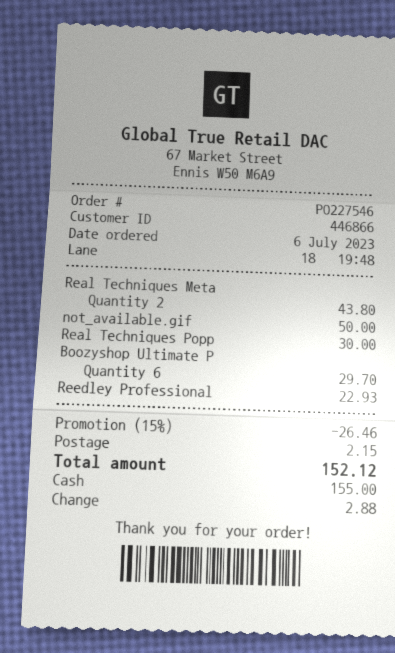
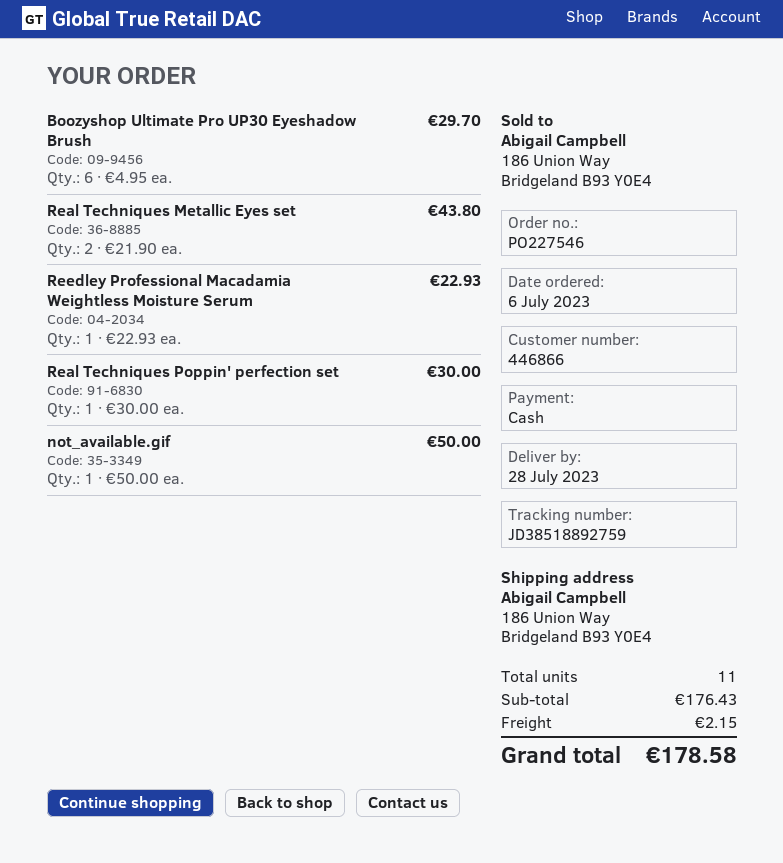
discount: 15% = 26.46 -> none
total: 152.12 -> 178.58

